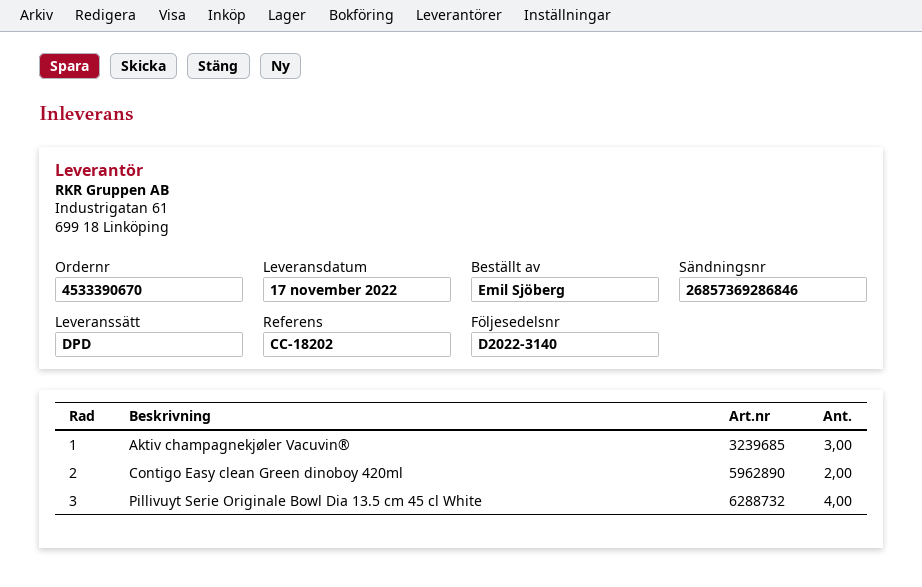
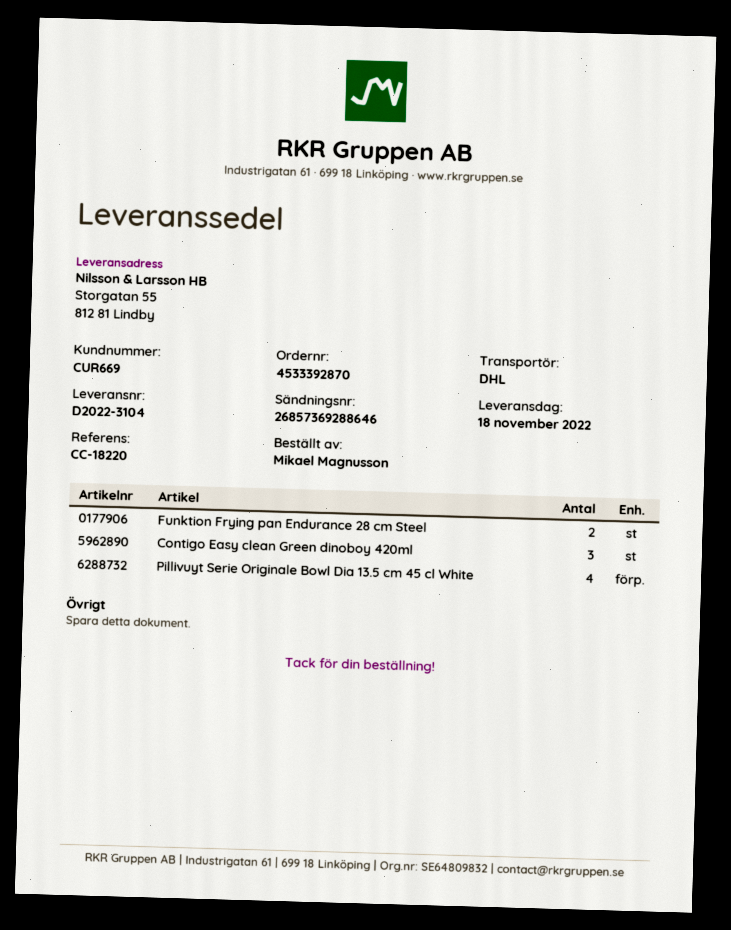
order number: 4533390670 -> 4533392870
delivery note number: D2022-3140 -> D2022-3104
delivery date: 2022-11-17 -> 2022-11-18
reference: CC-18202 -> CC-18220
ordered by: Emil Sjöberg -> Mikael Magnusson
shipping method: DPD -> DHL
tracking number: 26857369286846 -> 26857369288646
Aktiv champagnekjøler Vacuvin®: 3 -> none
Contigo Easy clean Green dinoboy 420ml: 2 -> 3
Funktion Frying pan Endurance 28 cm Steel: none -> 2

